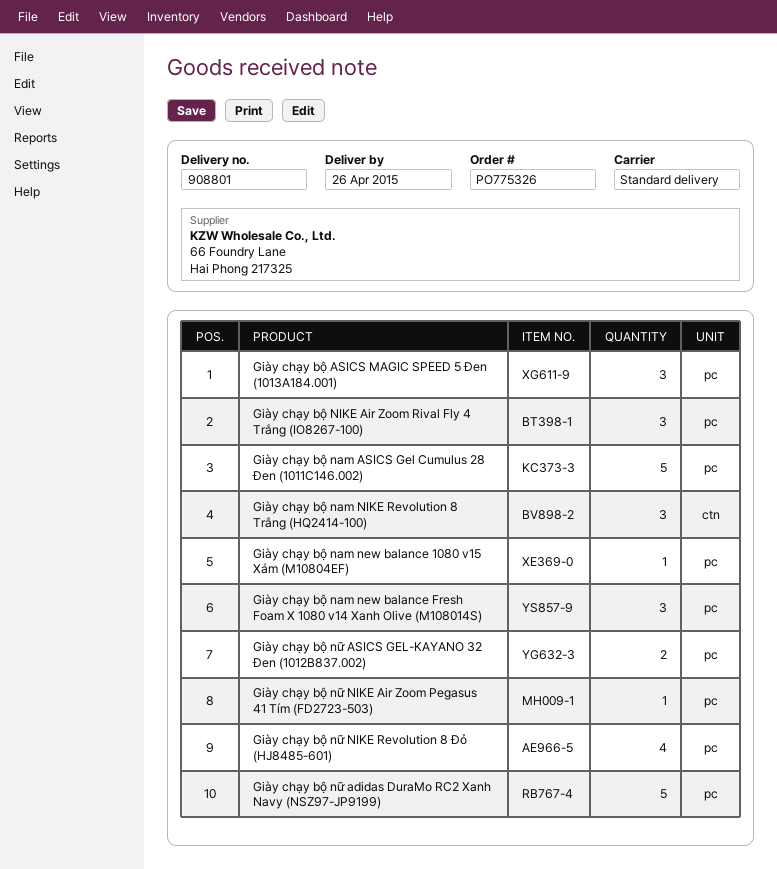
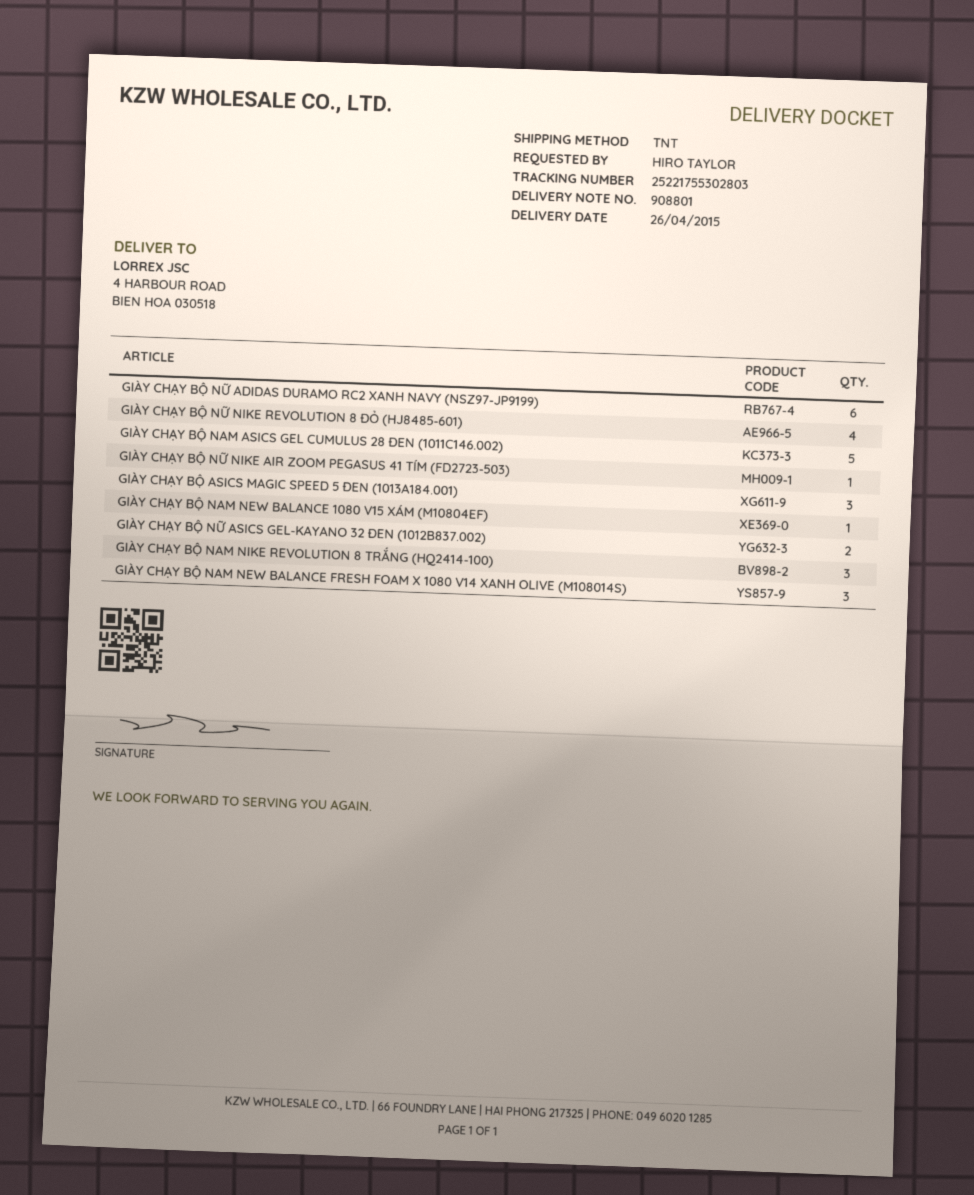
shipping method: standard -> TNT
Giày chạy bộ NIKE Air Zoom Rival Fly 4 Trắng (IO8267-100): 3 -> none
Giày chạy bộ nữ adidas DuraMo RC2 Xanh Navy (NSZ97-JP9199): 5 -> 6

